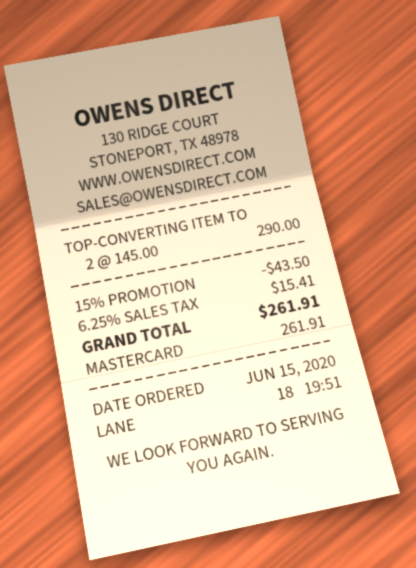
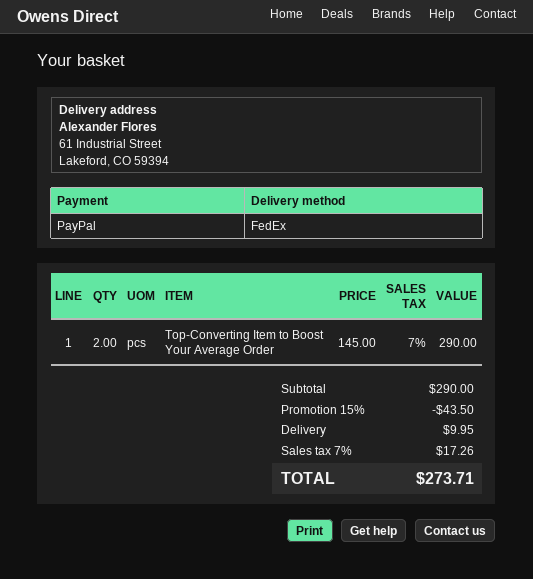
payment method: Mastercard -> PayPal
shipping: none -> 9.95
tax: 6.25% = 15.41 -> 7% = 17.26
total: 261.91 -> 273.71

